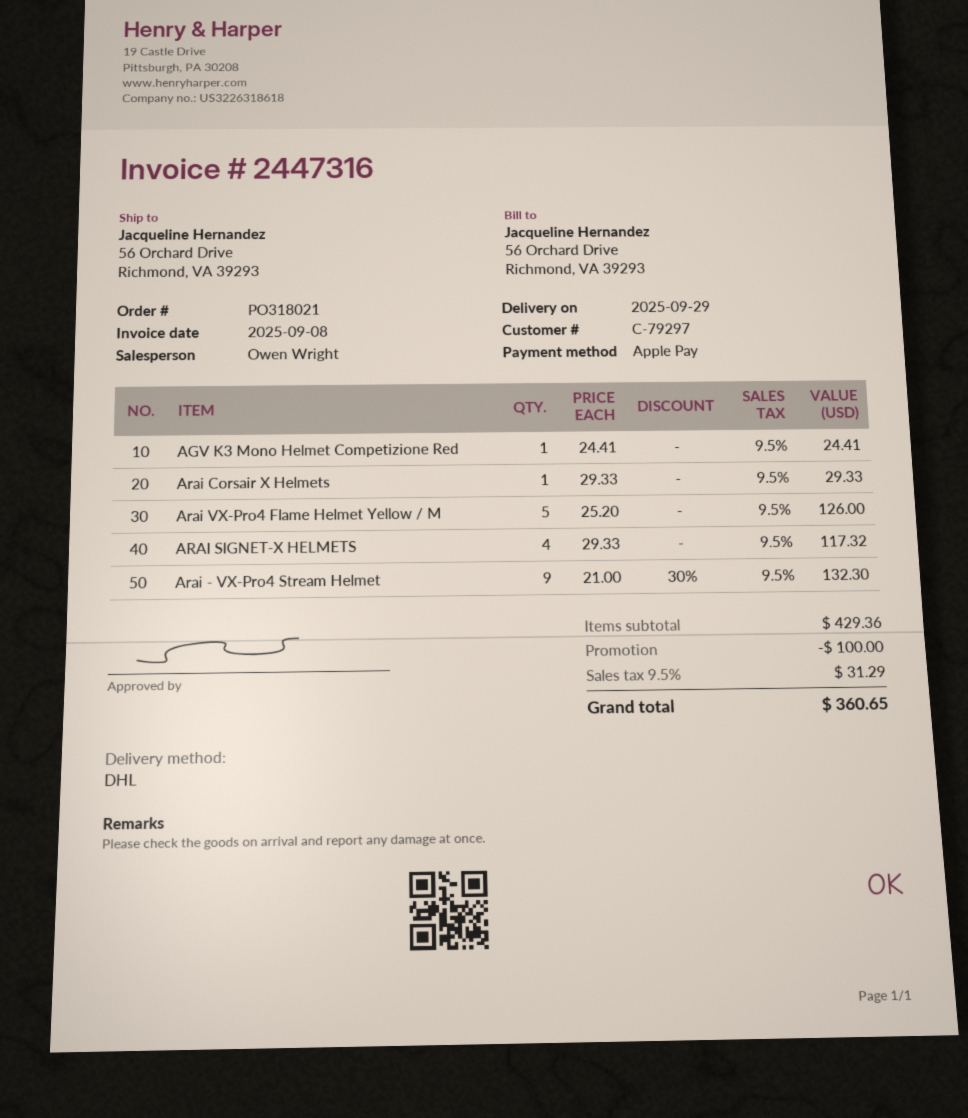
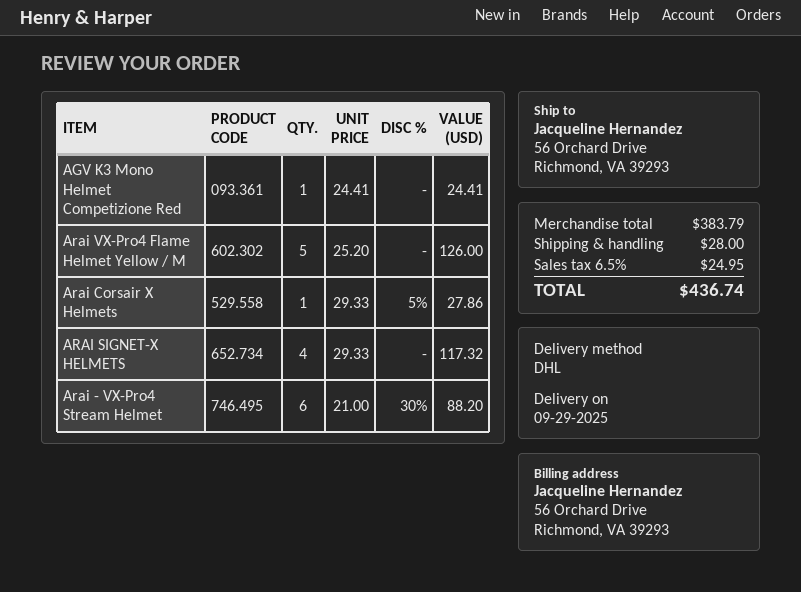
Arai Corsair X Helmets: 1 x 29.33 = 29.33 -> 1 x 29.33 - 5% = 27.86
Arai - VX-Pro4 Stream Helmet: 9 x 21.00 - 30% = 132.30 -> 6 x 21.00 - 30% = 88.20
subtotal: 429.36 -> 383.79
discount: 100.00 -> none
shipping: none -> 28.00
tax: 9.5% = 31.29 -> 6.5% = 24.95
total: 360.65 -> 436.74

